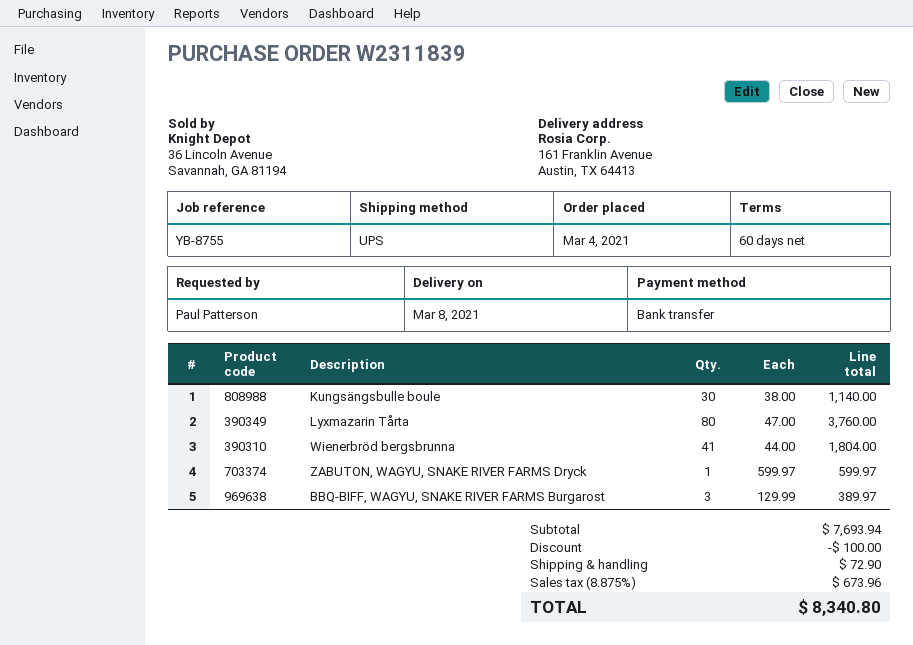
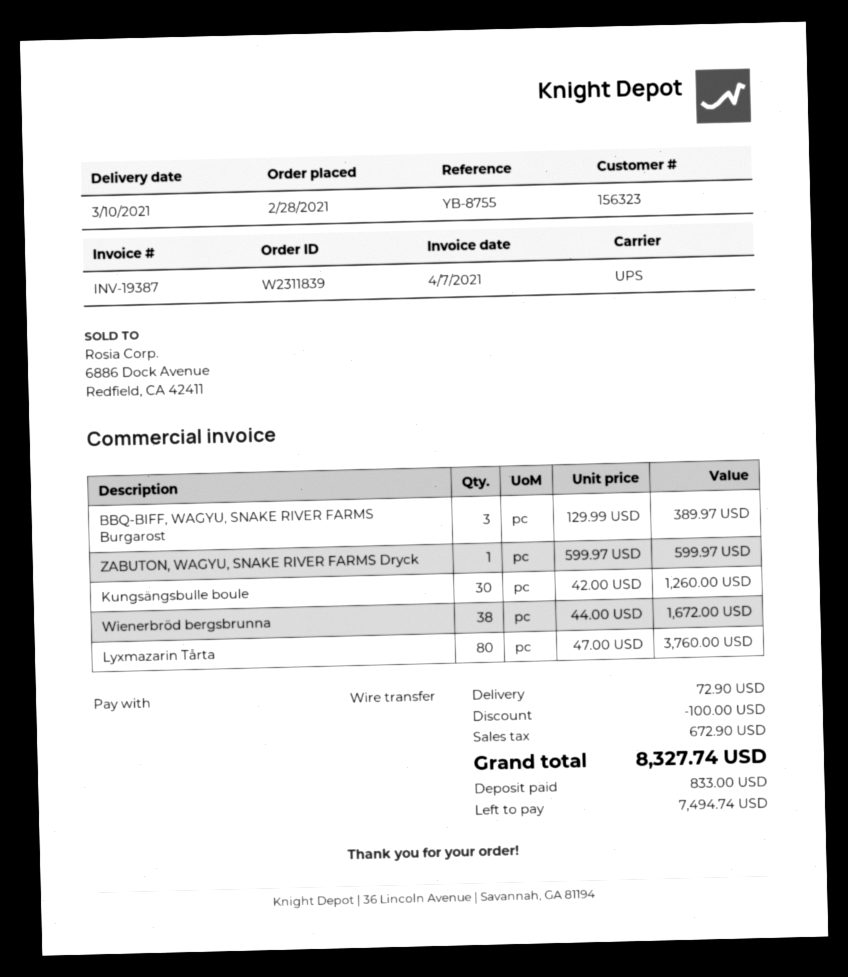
order date: 2021-03-04 -> 2021-02-28
delivery date: 2021-03-08 -> 2021-03-10
Kungsängsbulle boule: 30 x 38.00 = 1140.00 -> 30 x 42.00 = 1260.00
Wienerbröd bergsbrunna: 41 x 44.00 = 1804.00 -> 38 x 44.00 = 1672.00
tax: 673.96 -> 672.90
total: 8340.80 -> 8327.74

